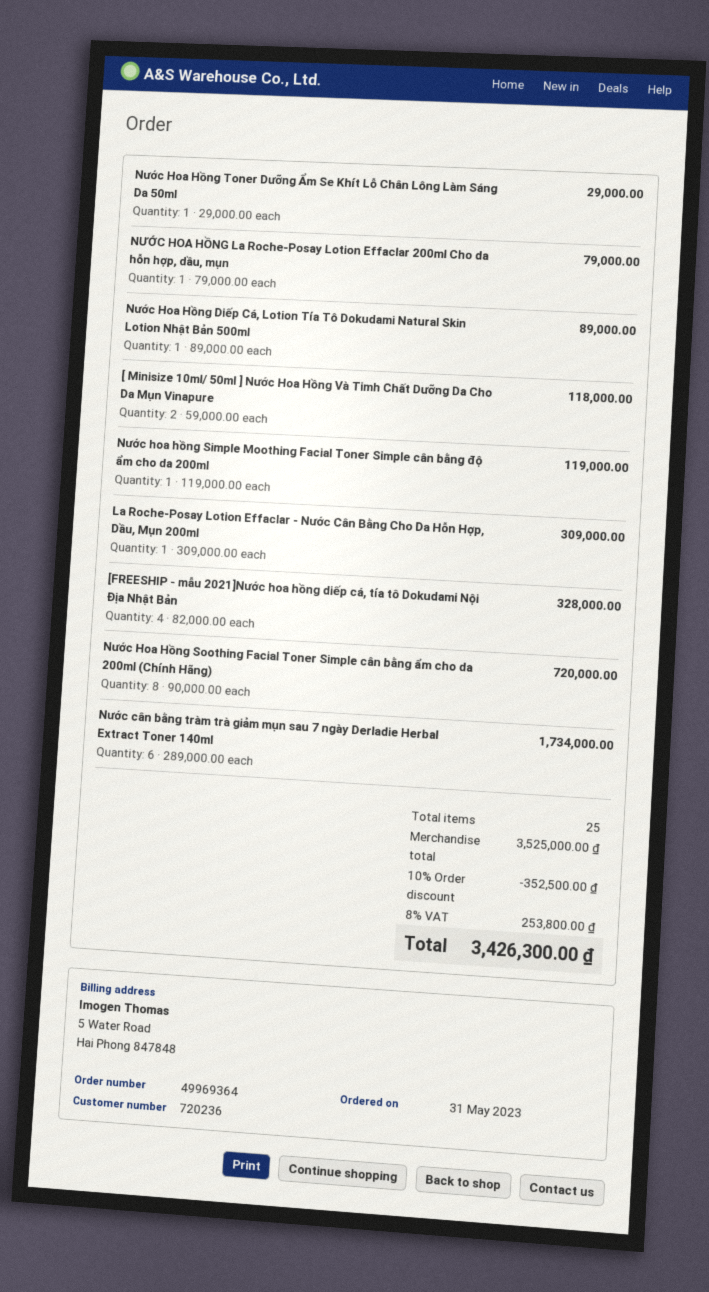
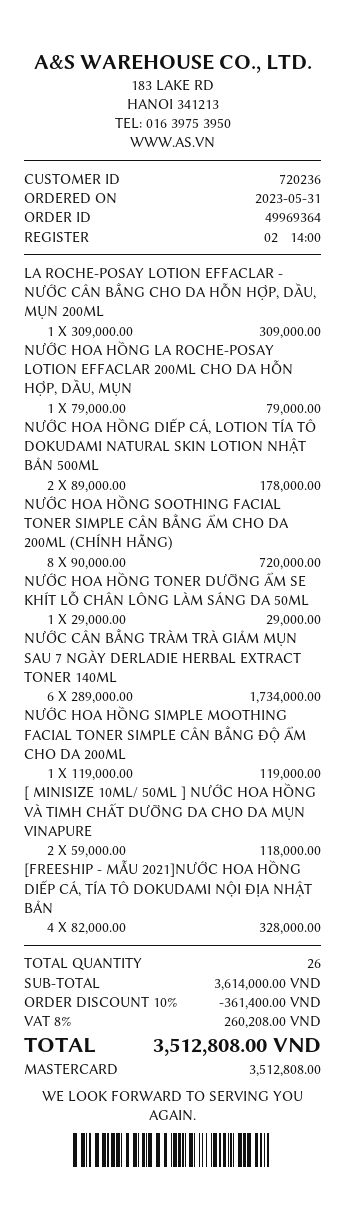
Nước Hoa Hồng Diếp Cá, Lotion Tía Tô Dokudami Natural Skin Lotion Nhật Bản 500ml: 1 x 89000.00 = 89000.00 -> 2 x 89000.00 = 178000.00
total quantity: 25 -> 26
subtotal: 3525000.00 -> 3614000.00
discount: 10% = 352500.00 -> 10% = 361400.00
tax: 8% = 253800.00 -> 8% = 260208.00
total: 3426300.00 -> 3512808.00

